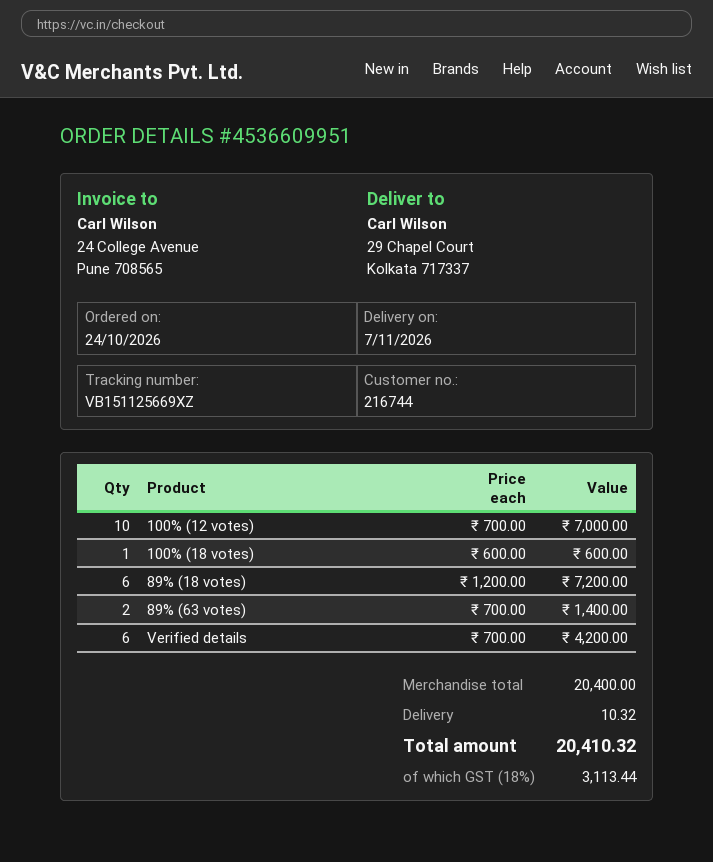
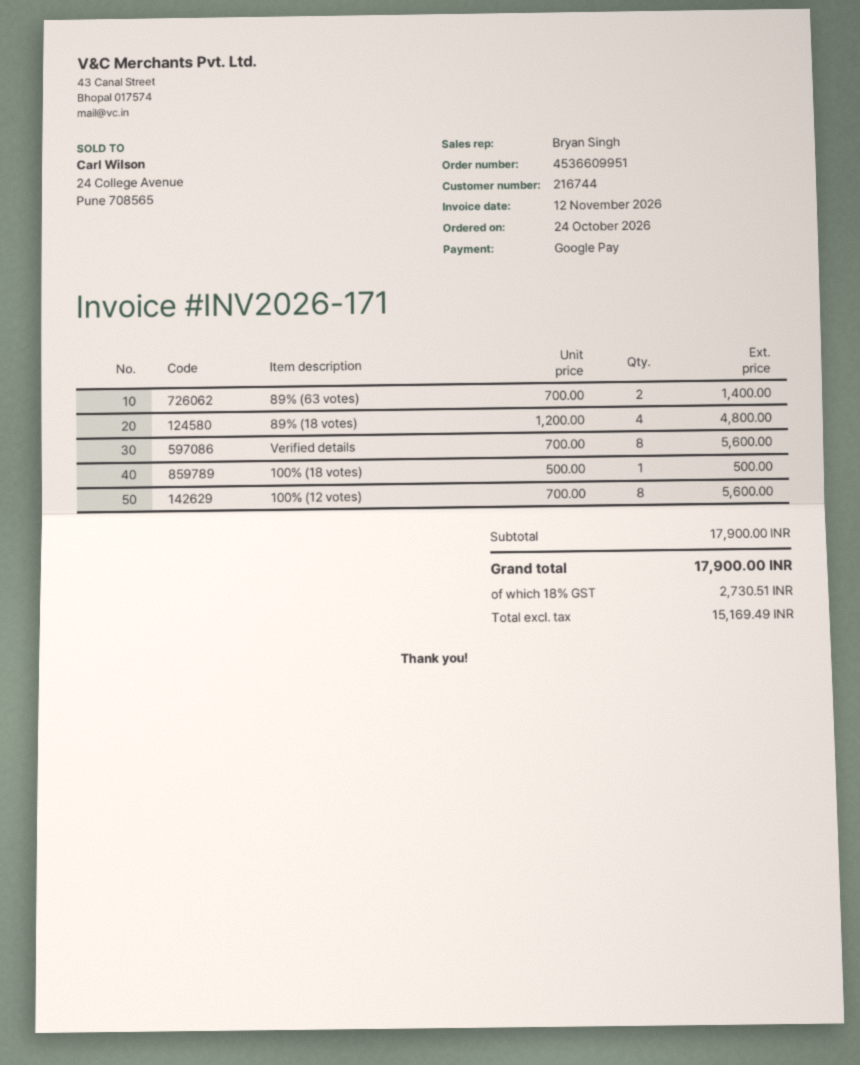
100% (12 votes): 10 x 700.00 = 7000.00 -> 8 x 700.00 = 5600.00
100% (18 votes): 1 x 600.00 = 600.00 -> 1 x 500.00 = 500.00
89% (18 votes): 6 x 1200.00 = 7200.00 -> 4 x 1200.00 = 4800.00
Verified details: 6 x 700.00 = 4200.00 -> 8 x 700.00 = 5600.00
subtotal: 20400.00 -> 17900.00
shipping: 10.32 -> none
tax: 18% = 3113.44 -> 18% = 2730.51
total: 20410.32 -> 17900.00

